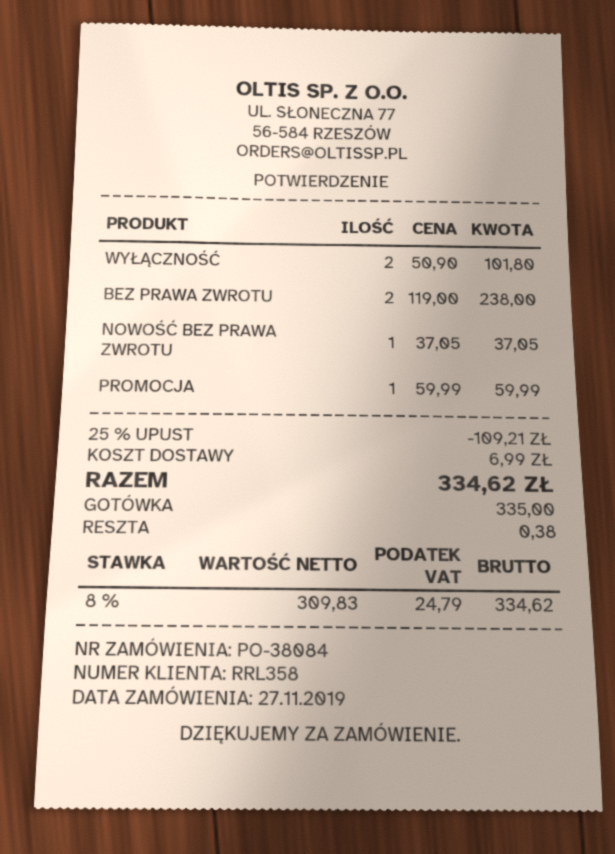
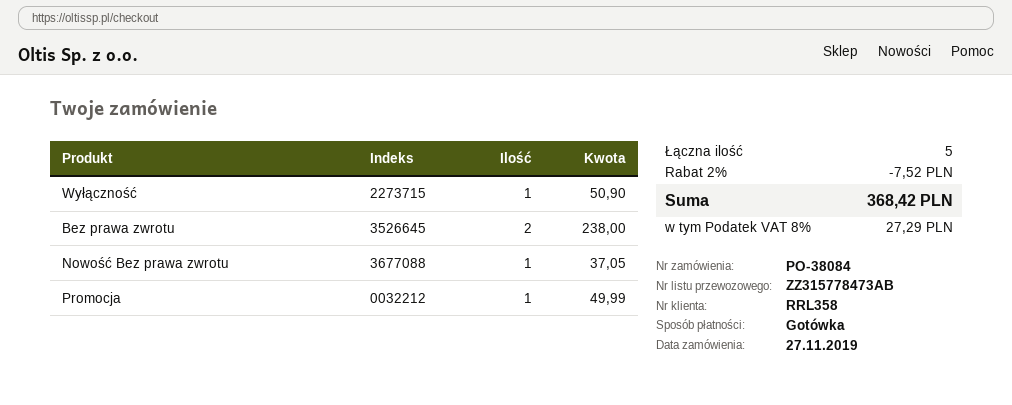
WYŁĄCZNOŚĆ: 2 for 101.80 -> 1 for 50.90
PROMOCJA: 1 for 59.99 -> 1 for 49.99
discount: 25% = 109.21 -> 2% = 7.52
shipping: 6.99 -> none
tax: 8% = 24.79 -> 8% = 27.29
total: 334.62 -> 368.42

